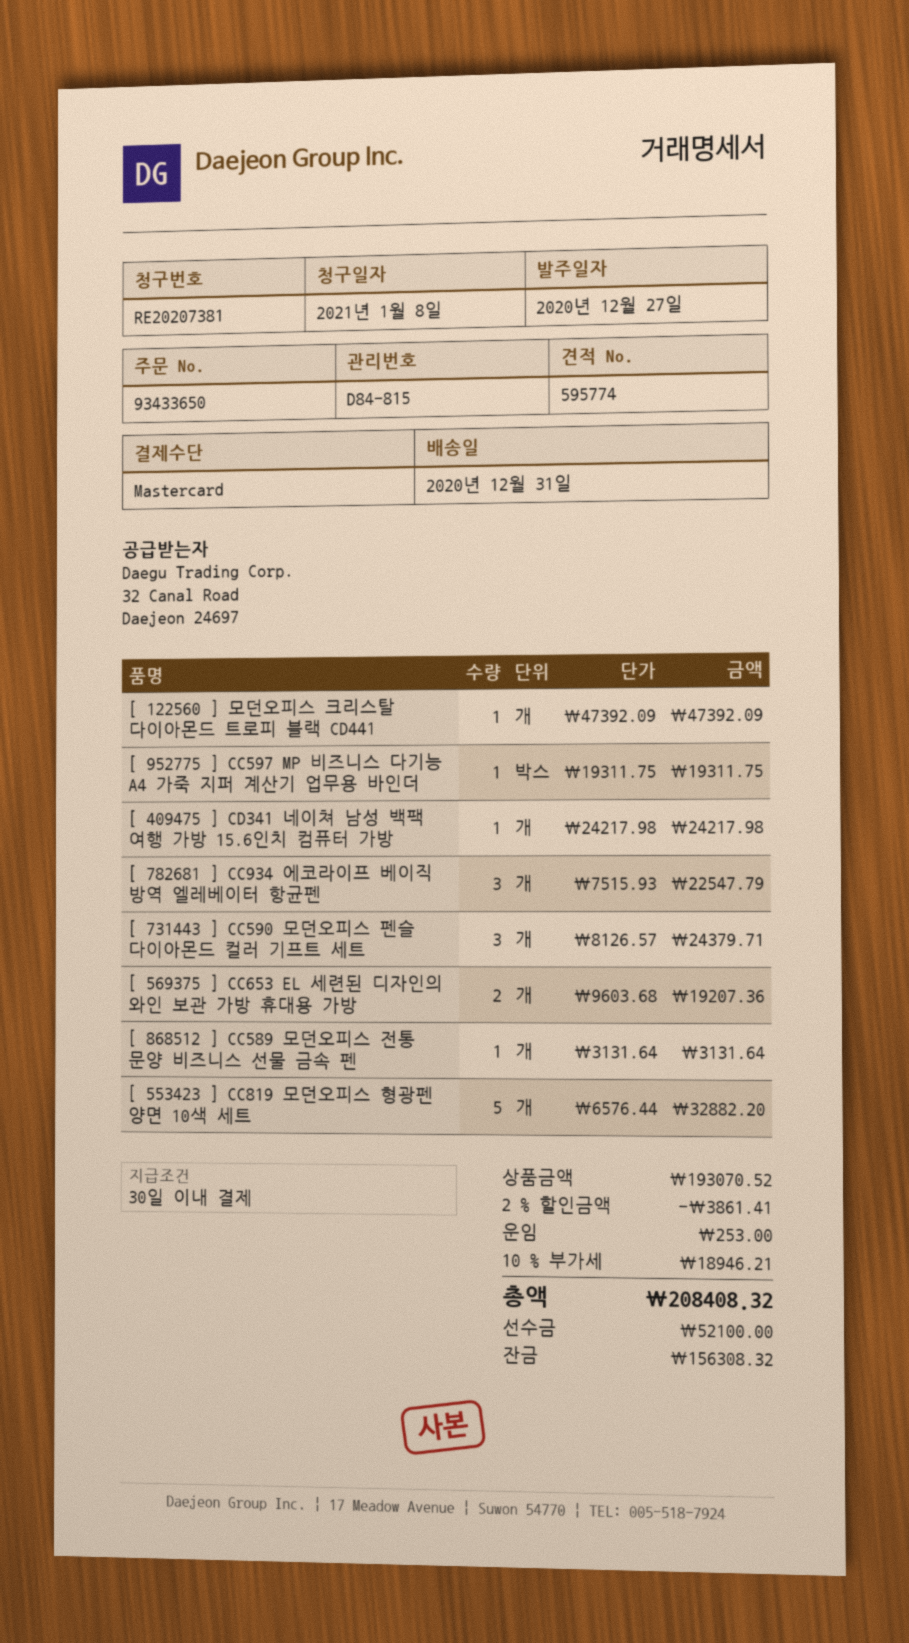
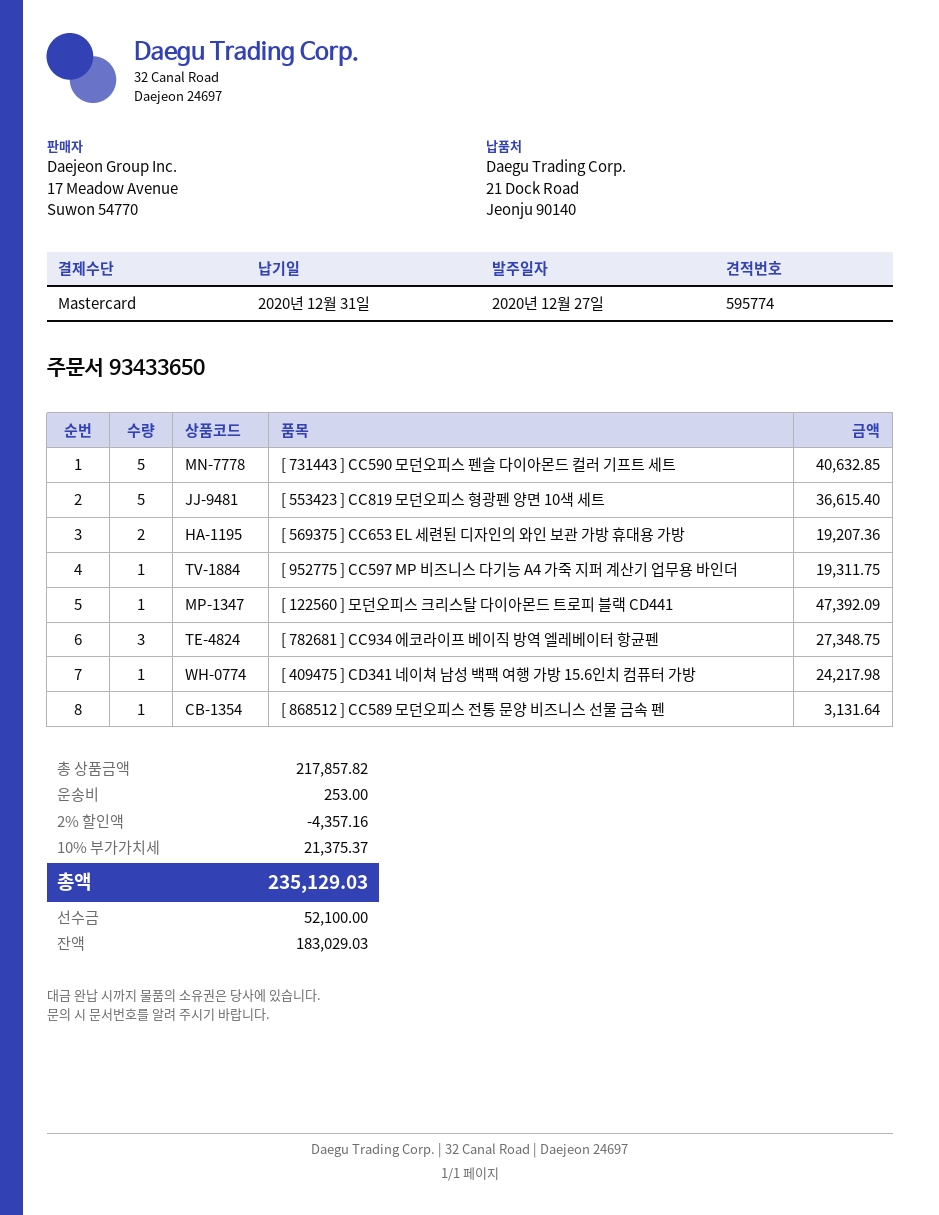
[ 782681 ] CC934 에코라이프 베이직 방역 엘레베이터 항균펜: 3 for 22547.79 -> 3 for 27348.75
[ 731443 ] CC590 모던오피스 펜슬 다이아몬드 컬러 기프트 세트: 3 for 24379.71 -> 5 for 40632.85
[ 553423 ] CC819 모던오피스 형광펜 양면 10색 세트: 5 for 32882.20 -> 5 for 36615.40
subtotal: 193070.52 -> 217857.82
discount: 2% = 3861.41 -> 2% = 4357.16
tax: 10% = 18946.21 -> 10% = 21375.37
total: 208408.32 -> 235129.03
balance: 156308.32 -> 183029.03

